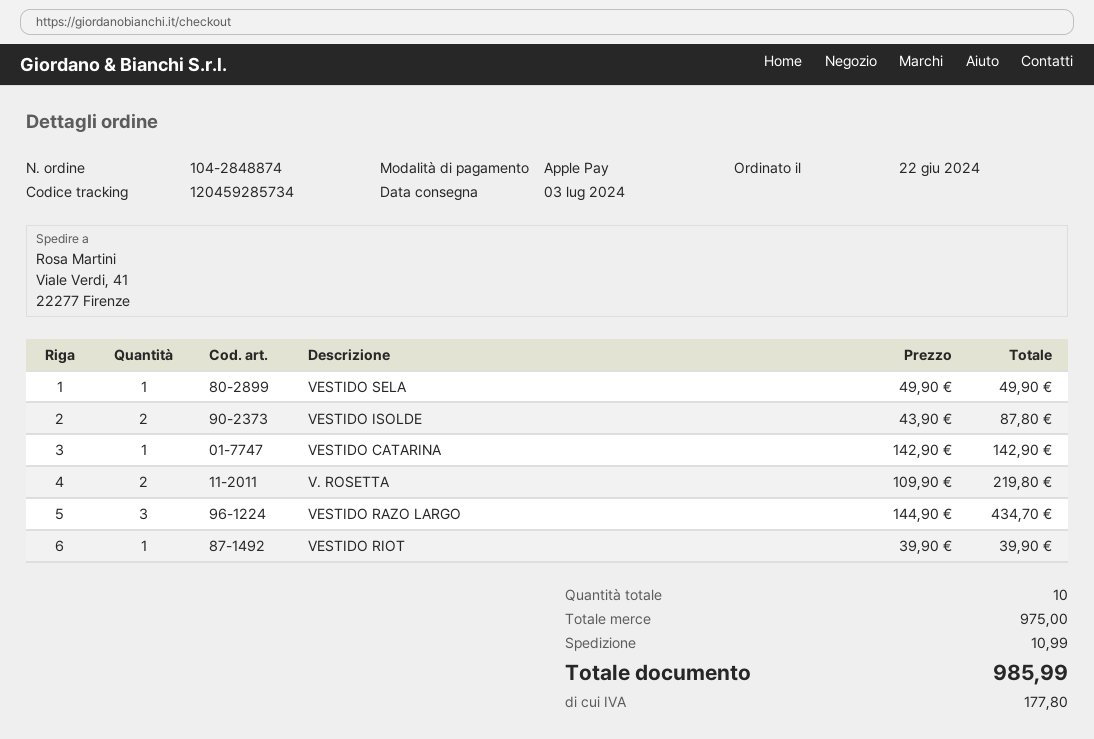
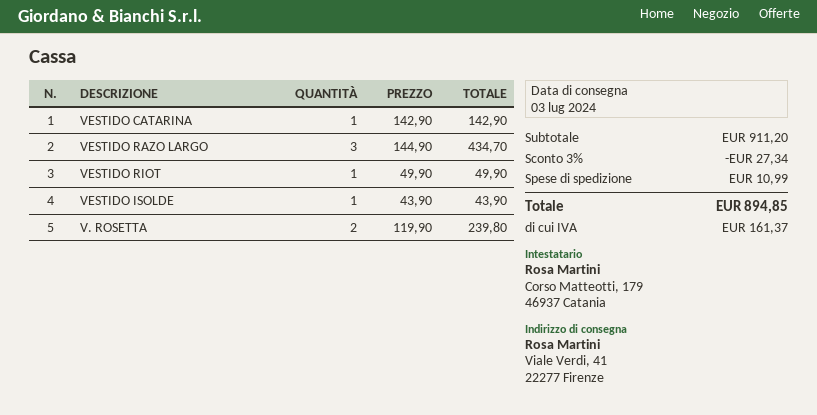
VESTIDO SELA: 1 x 49.90 = 49.90 -> none
VESTIDO ISOLDE: 2 x 43.90 = 87.80 -> 1 x 43.90 = 43.90
V. ROSETTA: 2 x 109.90 = 219.80 -> 2 x 119.90 = 239.80
VESTIDO RIOT: 1 x 39.90 = 39.90 -> 1 x 49.90 = 49.90
subtotal: 975.00 -> 911.20
discount: none -> 3% = 27.34
tax: 177.80 -> 161.37
total: 985.99 -> 894.85

